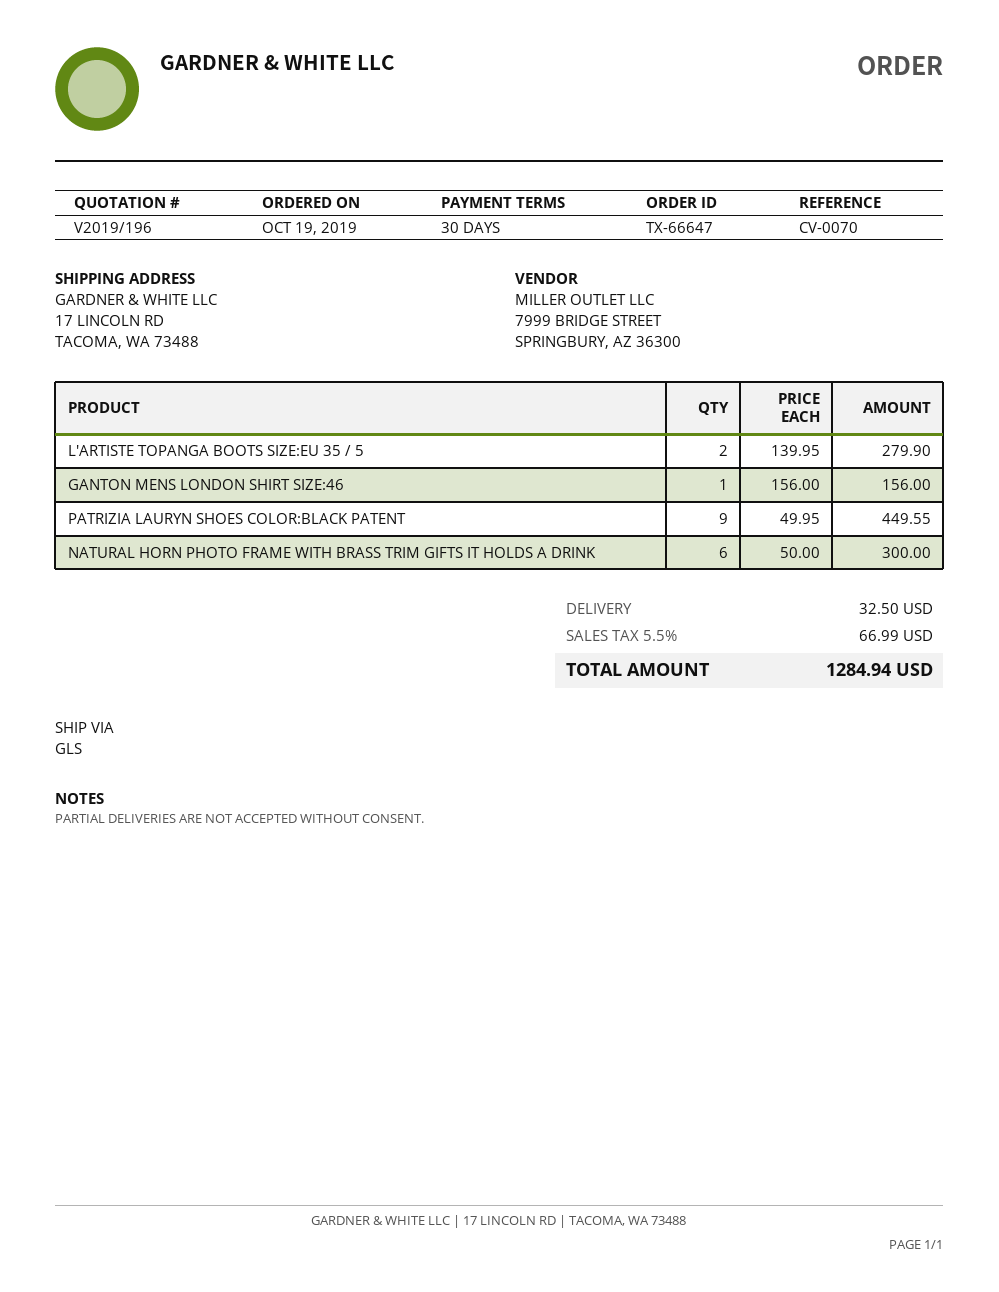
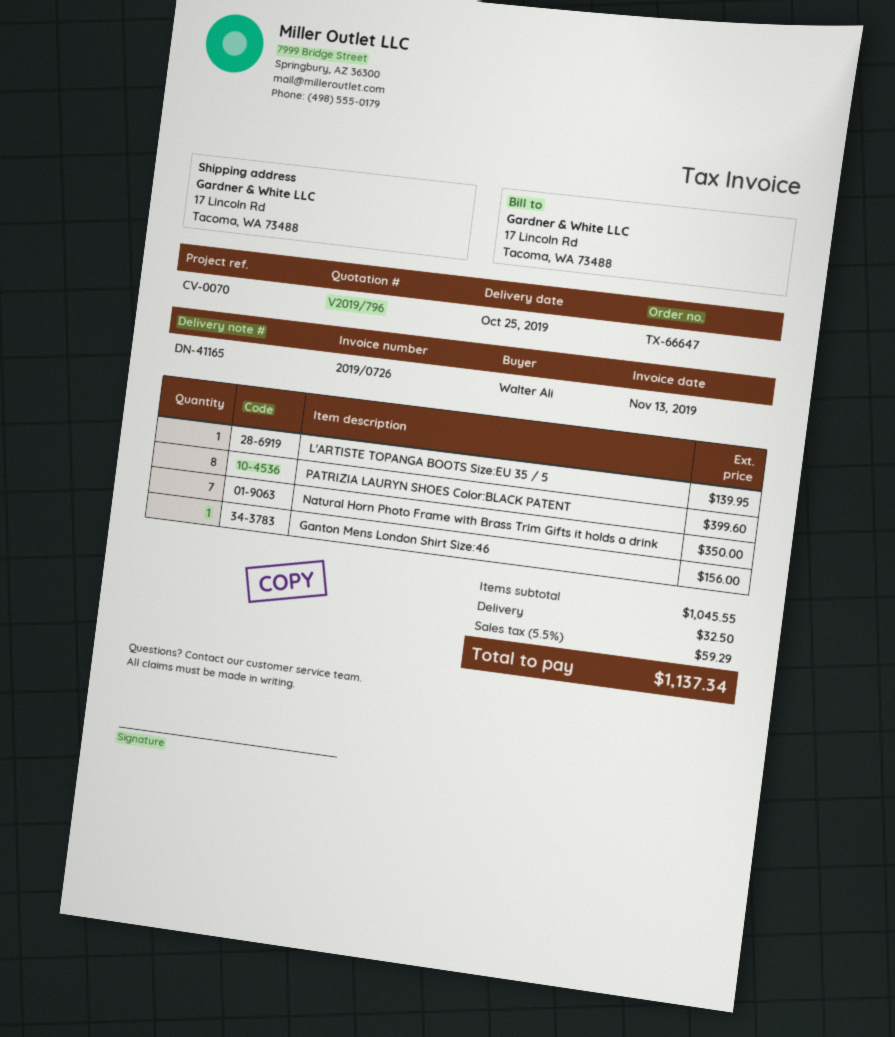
quote number: V2019/196 -> V2019/796
L'ARTISTE TOPANGA BOOTS SIZE:EU 35 / 5: 2 for 279.90 -> 1 for 139.95
PATRIZIA LAURYN SHOES COLOR:BLACK PATENT: 9 for 449.55 -> 8 for 399.60
NATURAL HORN PHOTO FRAME WITH BRASS TRIM GIFTS IT HOLDS A DRINK: 6 for 300.00 -> 7 for 350.00
tax: 5.5% = 66.99 -> 5.5% = 59.29
total: 1284.94 -> 1137.34

